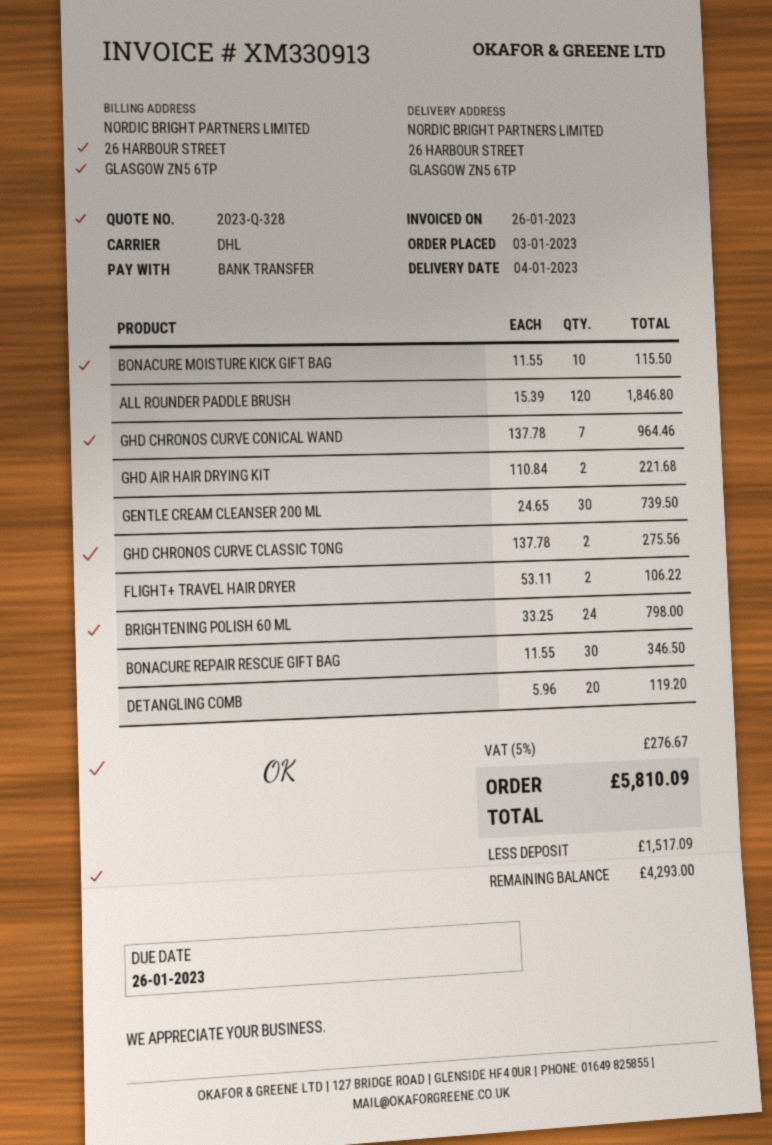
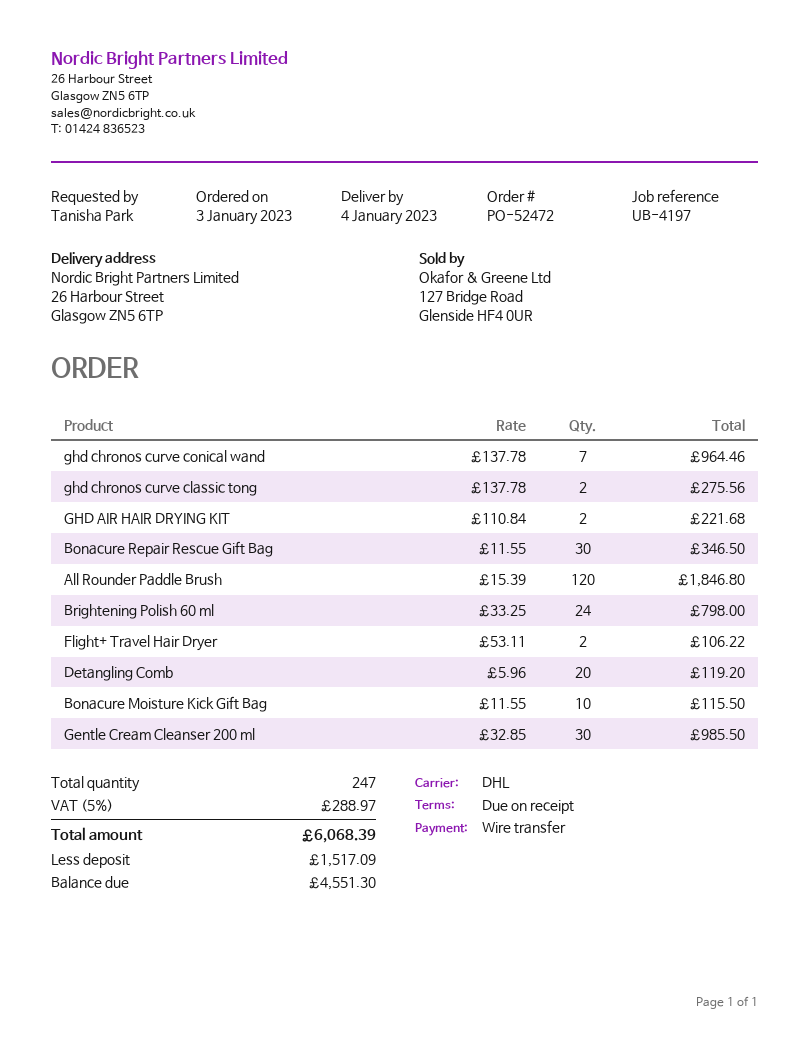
GENTLE CREAM CLEANSER 200 ML: 30 x 24.65 = 739.50 -> 30 x 32.85 = 985.50
tax: 5% = 276.67 -> 5% = 288.97
total: 5810.09 -> 6068.39
balance: 4293.00 -> 4551.30

